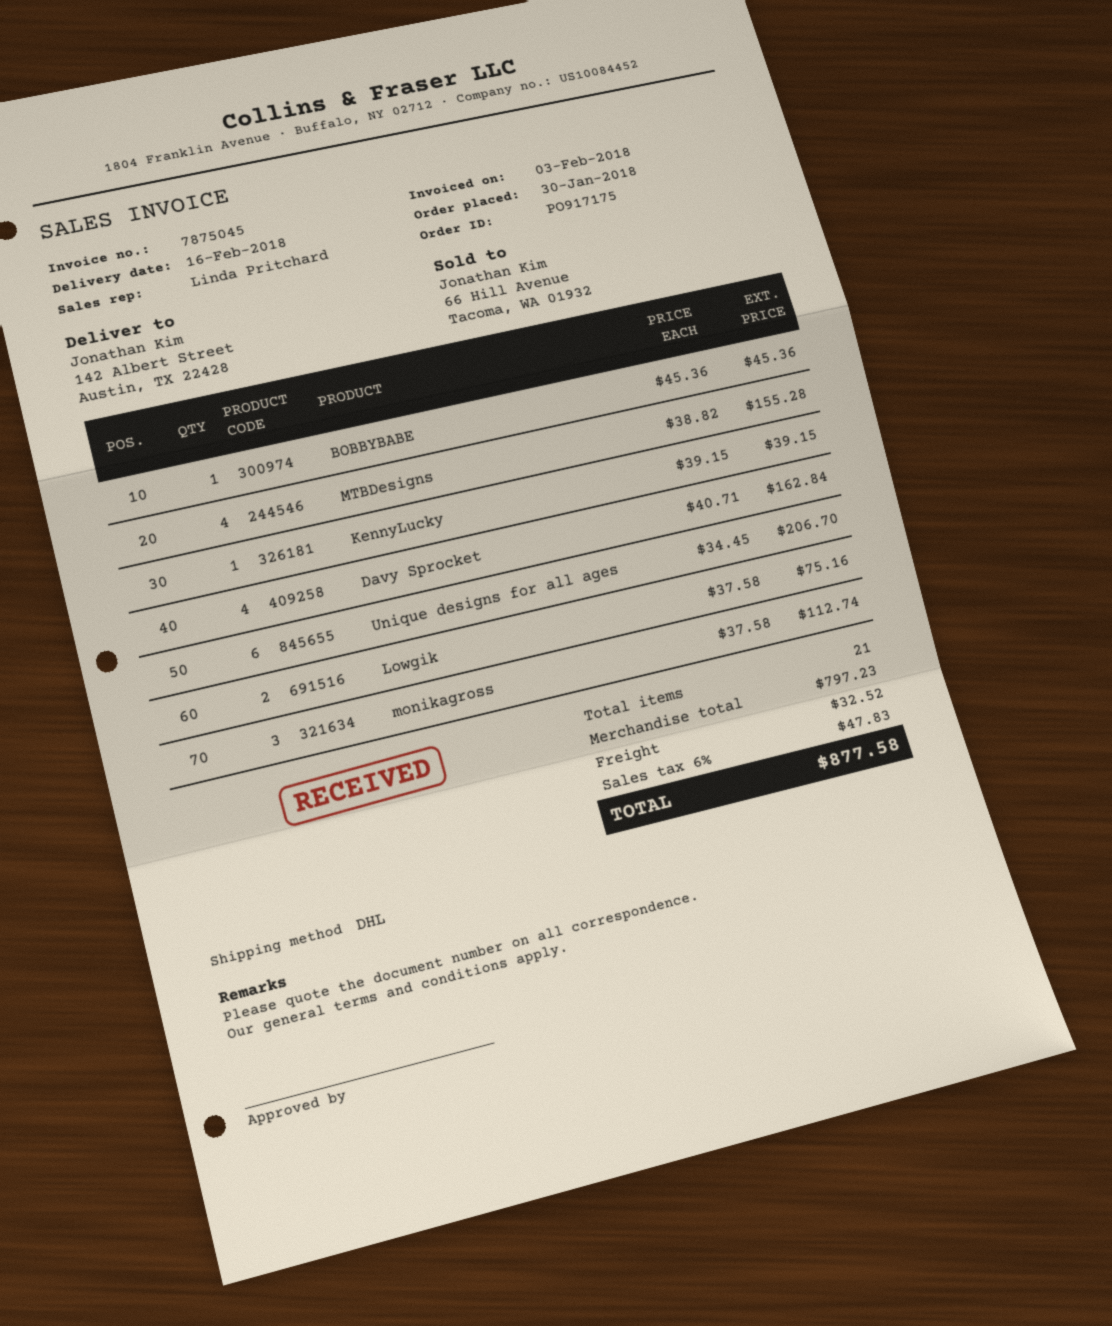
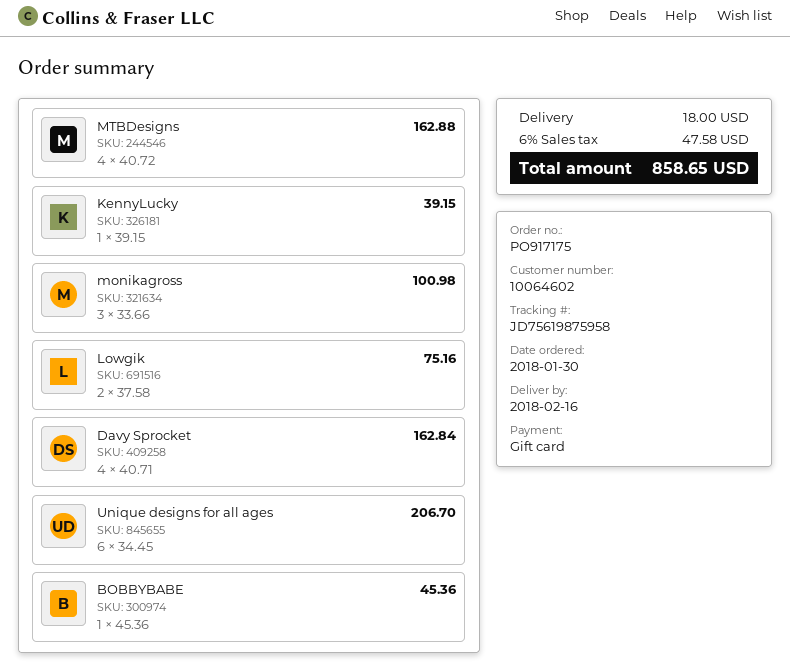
MTBDesigns: 4 x 38.82 = 155.28 -> 4 x 40.72 = 162.88
monikagross: 3 x 37.58 = 112.74 -> 3 x 33.66 = 100.98
shipping: 32.52 -> 18.00
tax: 6% = 47.83 -> 6% = 47.58
total: 877.58 -> 858.65

